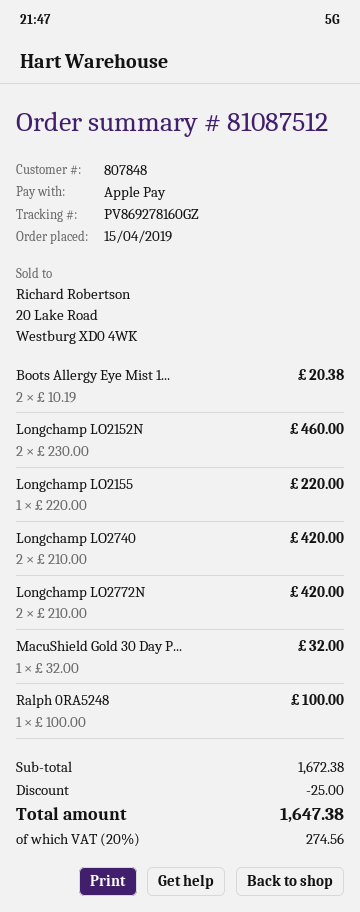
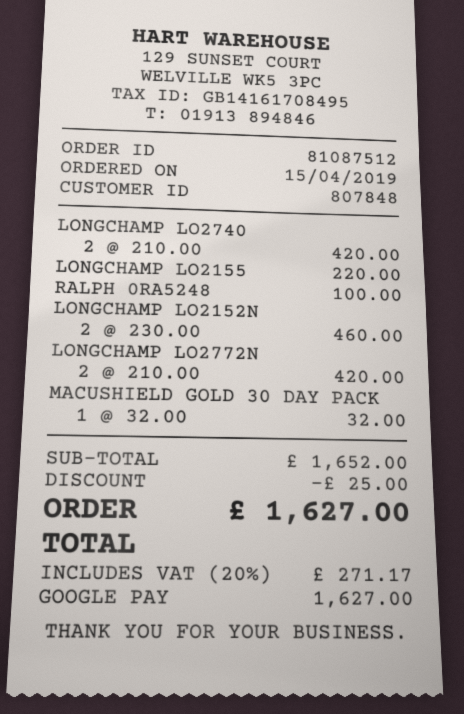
payment method: Apple Pay -> Google Pay
Boots Allergy Eye Mist 1...: 2 x 10.19 = 20.38 -> none
subtotal: 1672.38 -> 1652.00
tax: 20% = 274.56 -> 20% = 271.17
total: 1647.38 -> 1627.00

